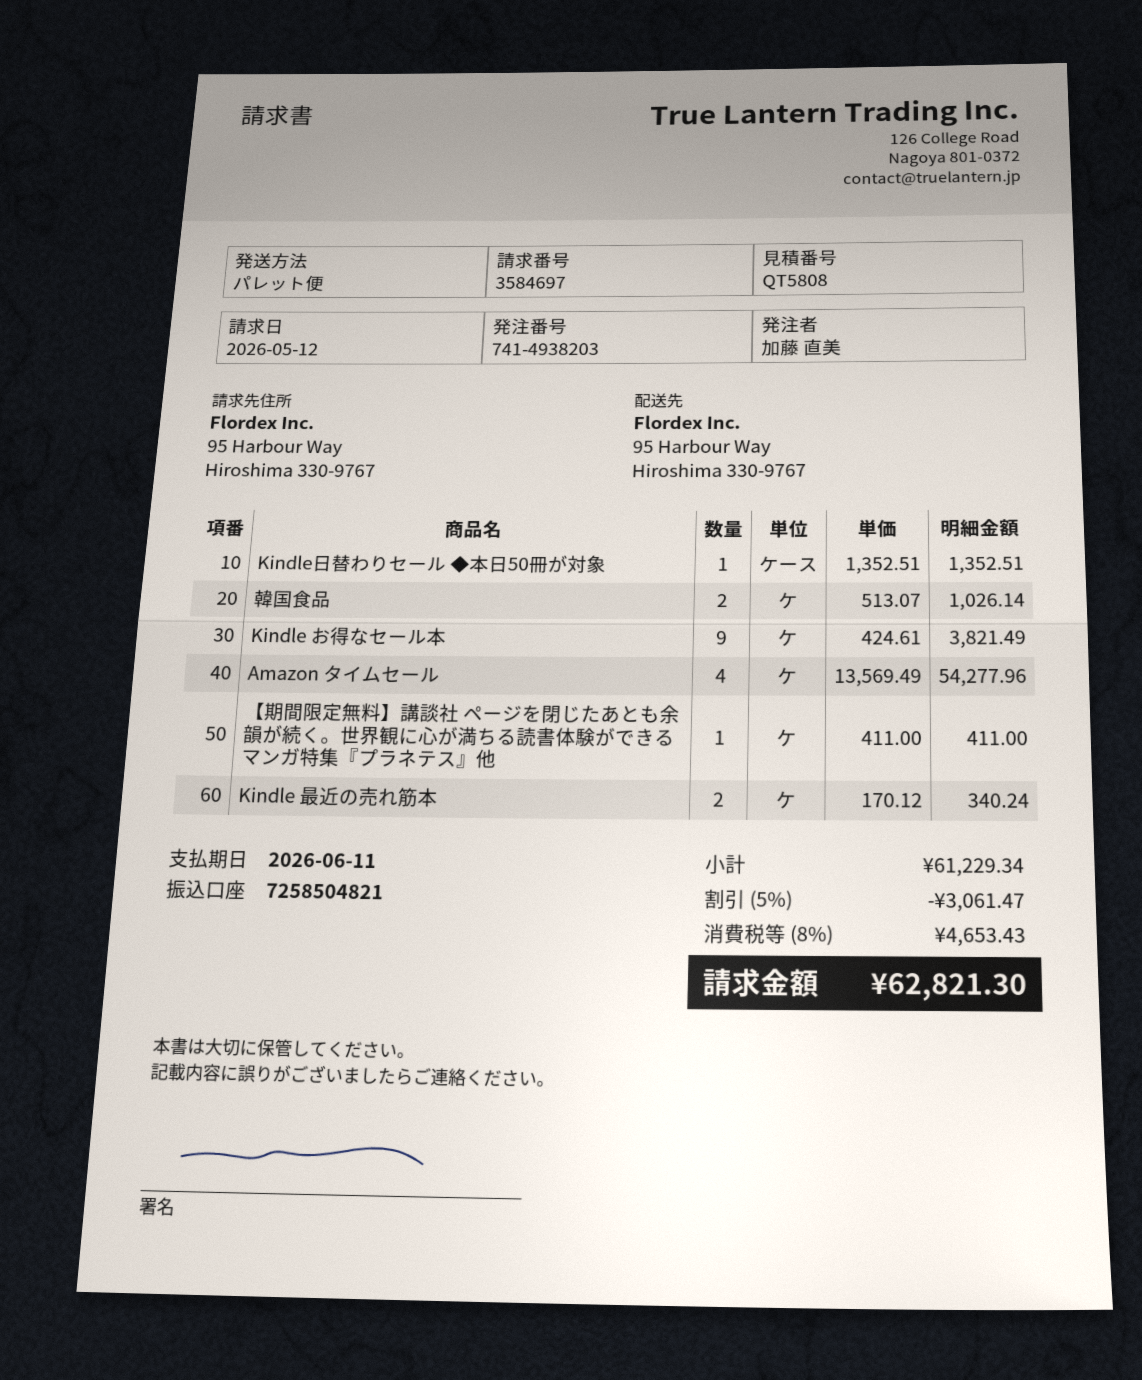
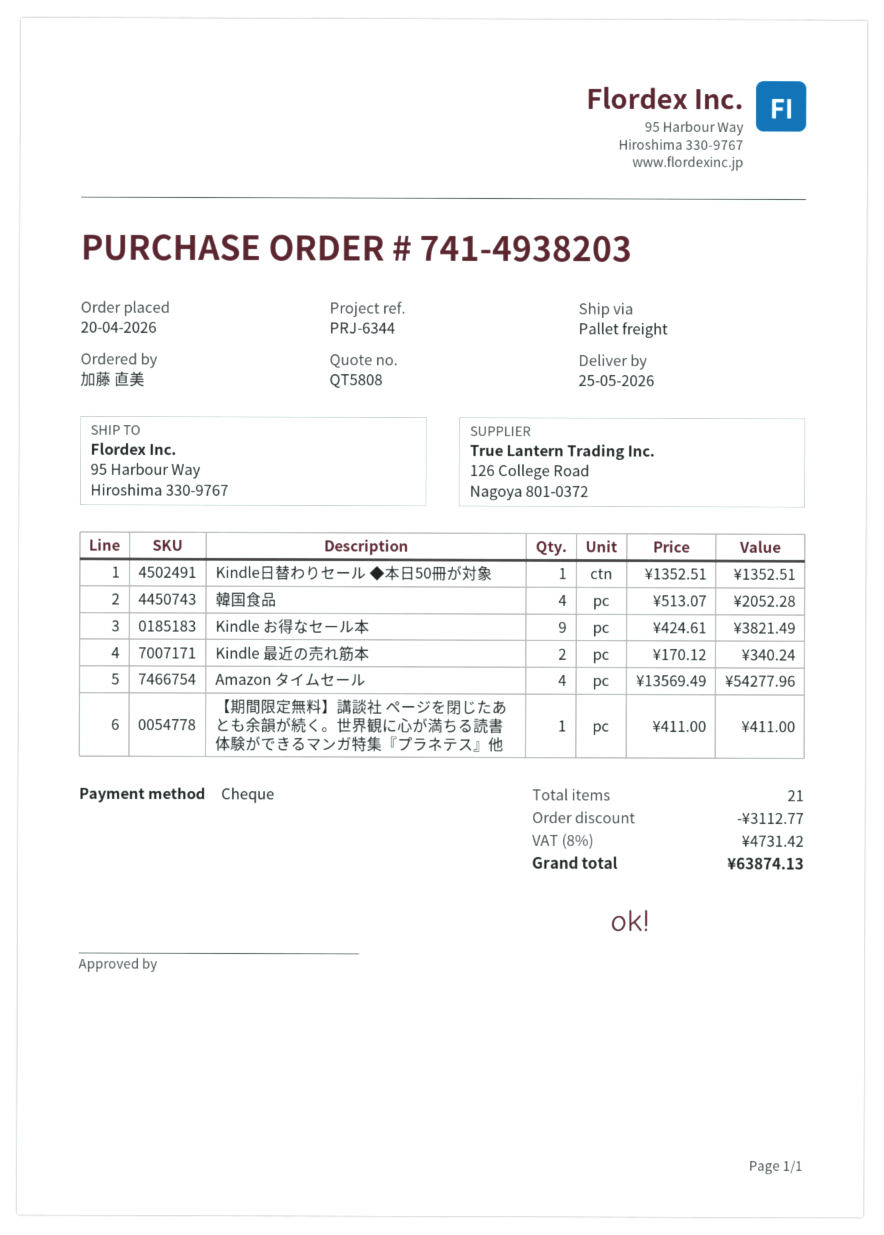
韓国食品: 2 x 513.07 = 1026.14 -> 4 x 513.07 = 2052.28
discount: 3061.47 -> 3112.77
tax: 8% = 4653.43 -> 8% = 4731.42
total: 62821.30 -> 63874.13

